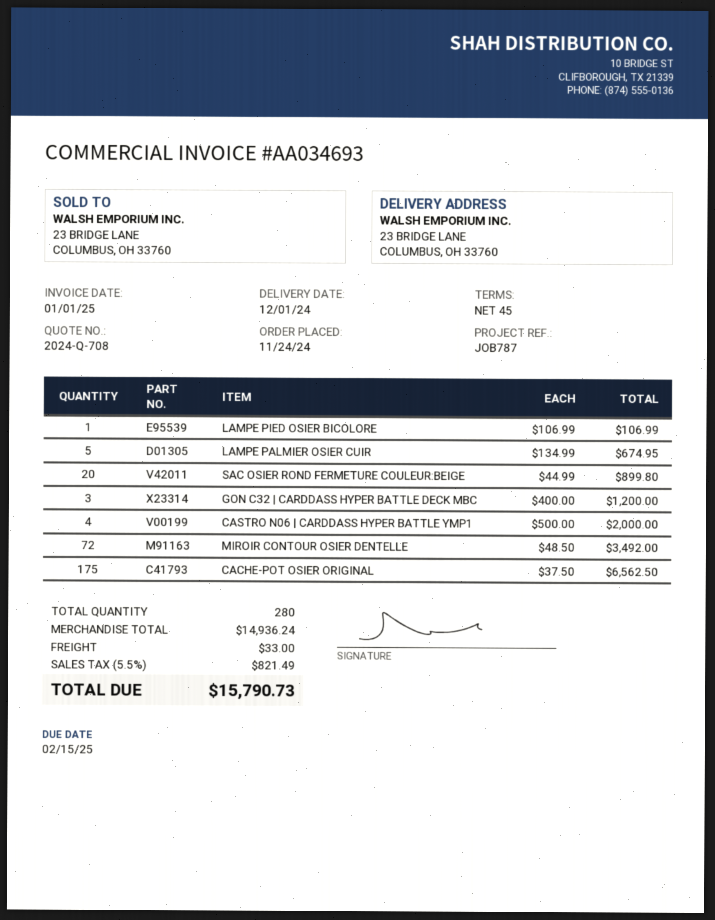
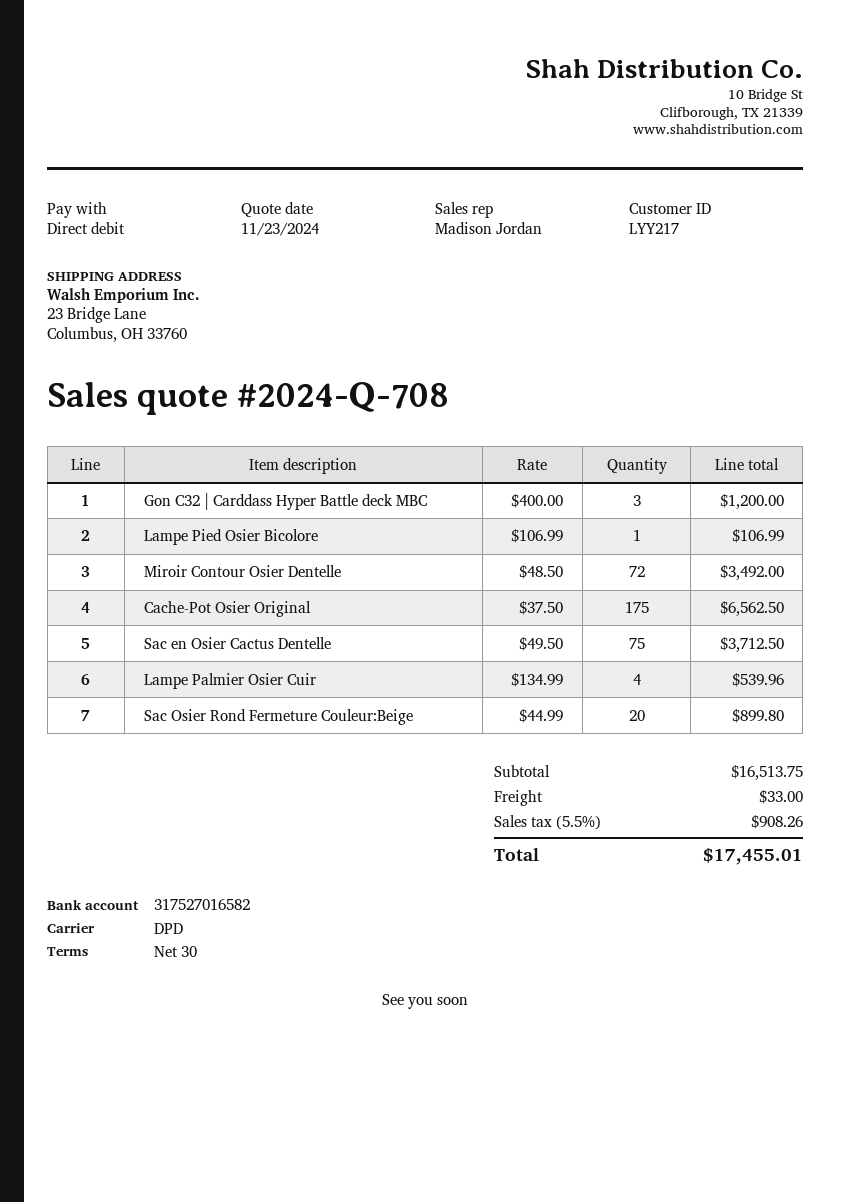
payment terms: 45 days -> 30 days
LAMPE PALMIER OSIER CUIR: 5 x 134.99 = 674.95 -> 4 x 134.99 = 539.96
CASTRO N06 | CARDDASS HYPER BATTLE YMP1: 4 x 500.00 = 2000.00 -> none
Sac en Osier Cactus Dentelle: none -> 75 x 49.50 = 3712.50
subtotal: 14936.24 -> 16513.75
tax: 5.5% = 821.49 -> 5.5% = 908.26
total: 15790.73 -> 17455.01

